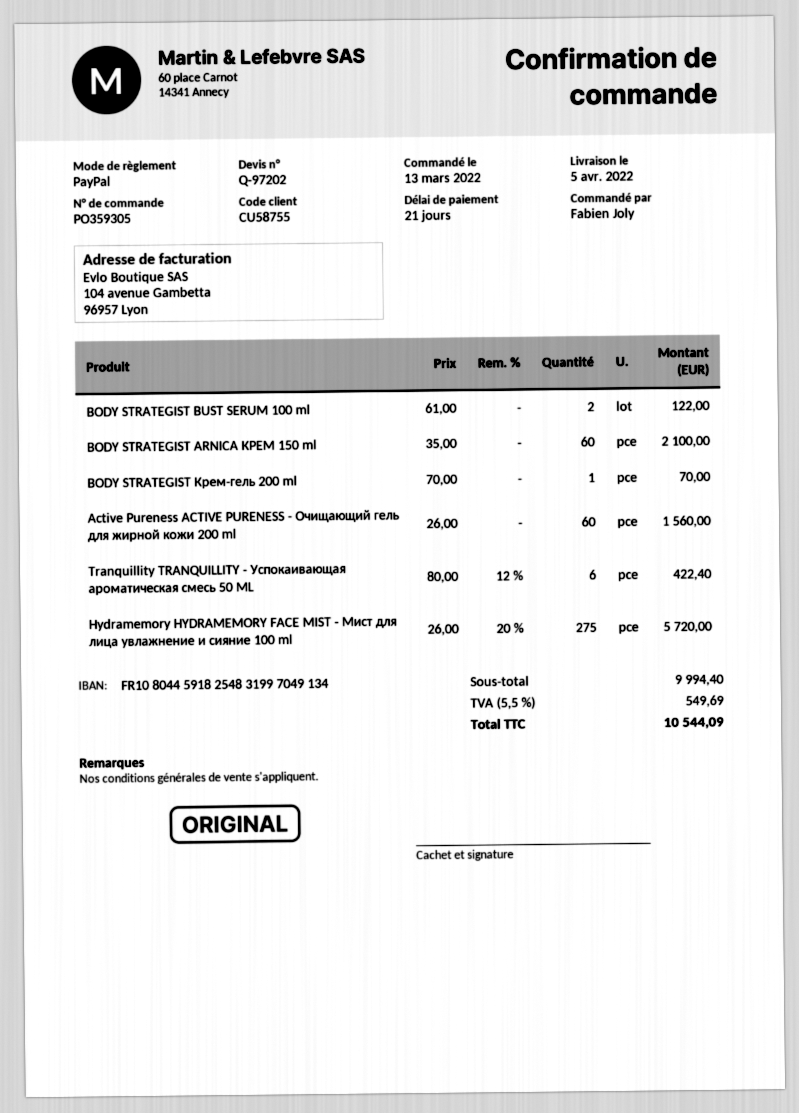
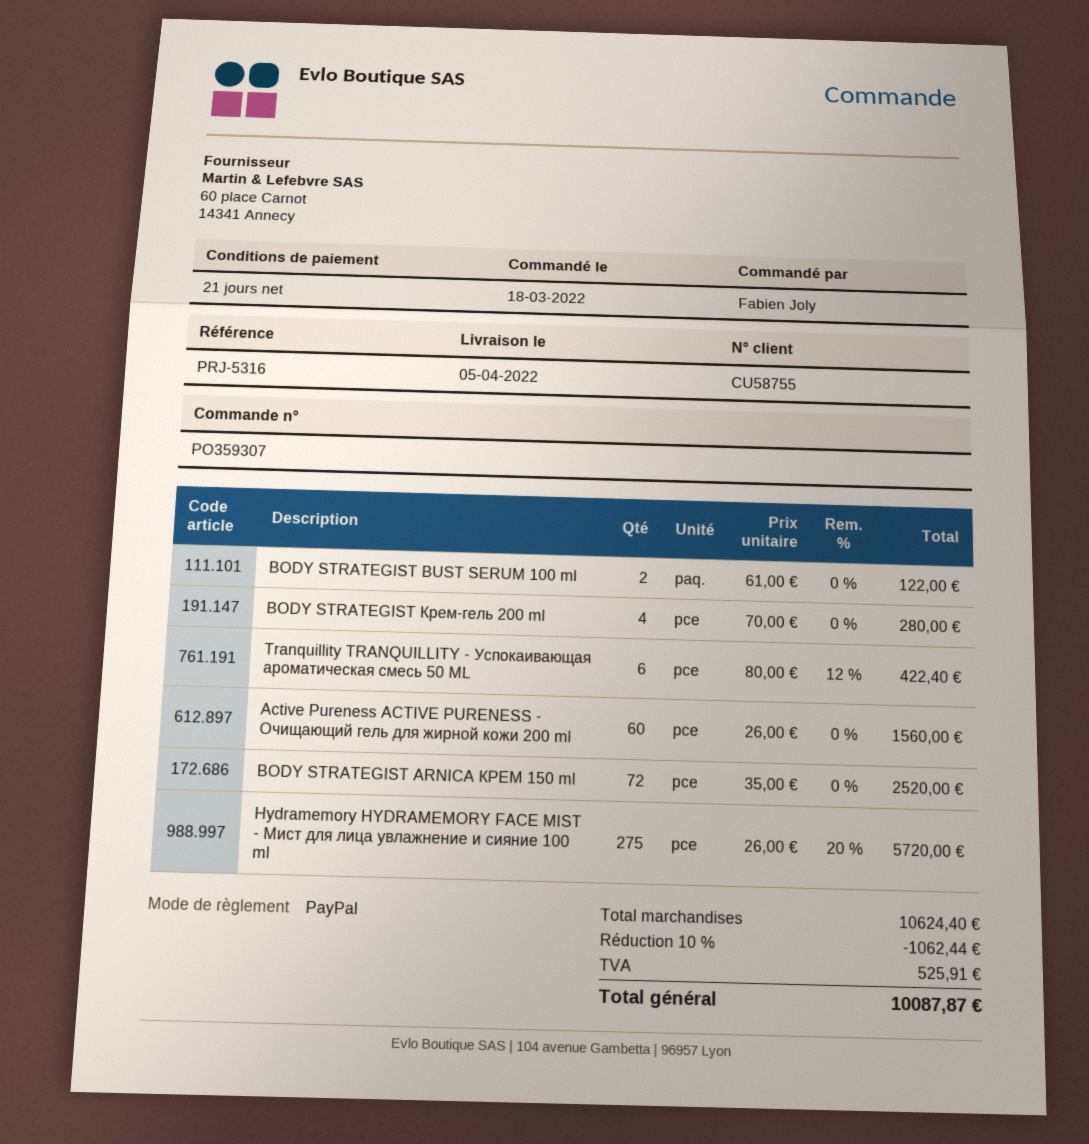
order number: PO359305 -> PO359307
order date: 2022-03-13 -> 2022-03-18
BODY STRATEGIST ARNICA КРЕМ 150 ml: 60 x 35.00 = 2100.00 -> 72 x 35.00 = 2520.00
BODY STRATEGIST Крем-гель 200 ml: 1 x 70.00 = 70.00 -> 4 x 70.00 = 280.00
subtotal: 9994.40 -> 10624.40
discount: none -> 10% = 1062.44
tax: 549.69 -> 525.91
total: 10544.09 -> 10087.87

